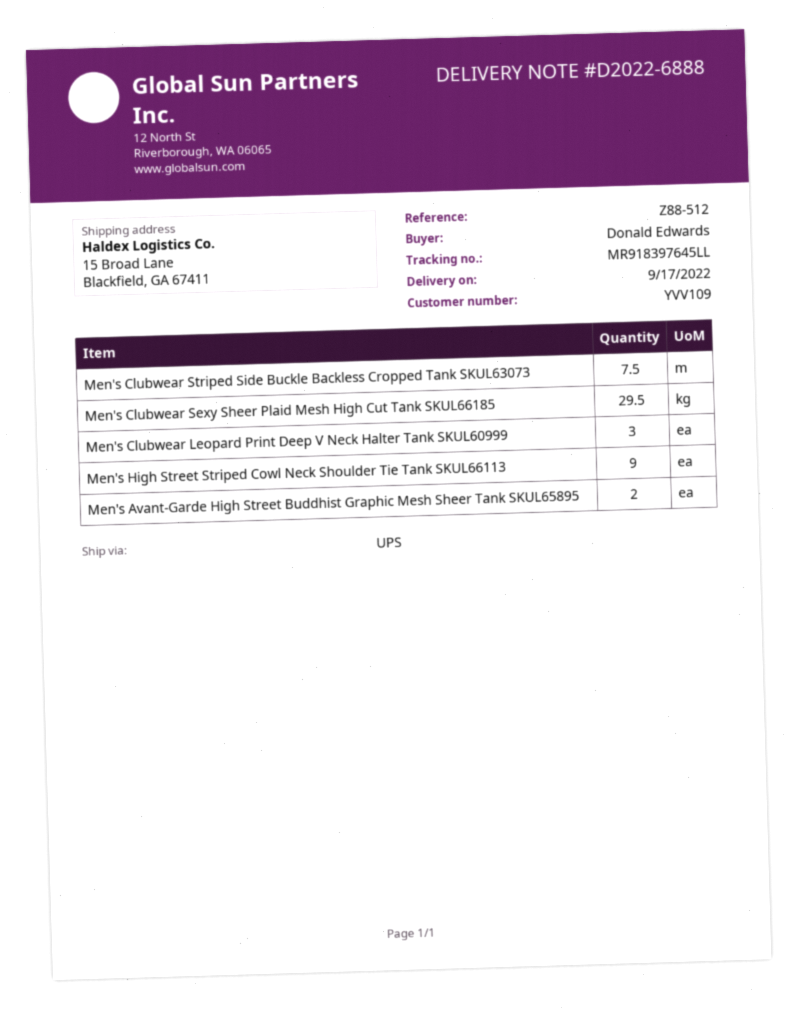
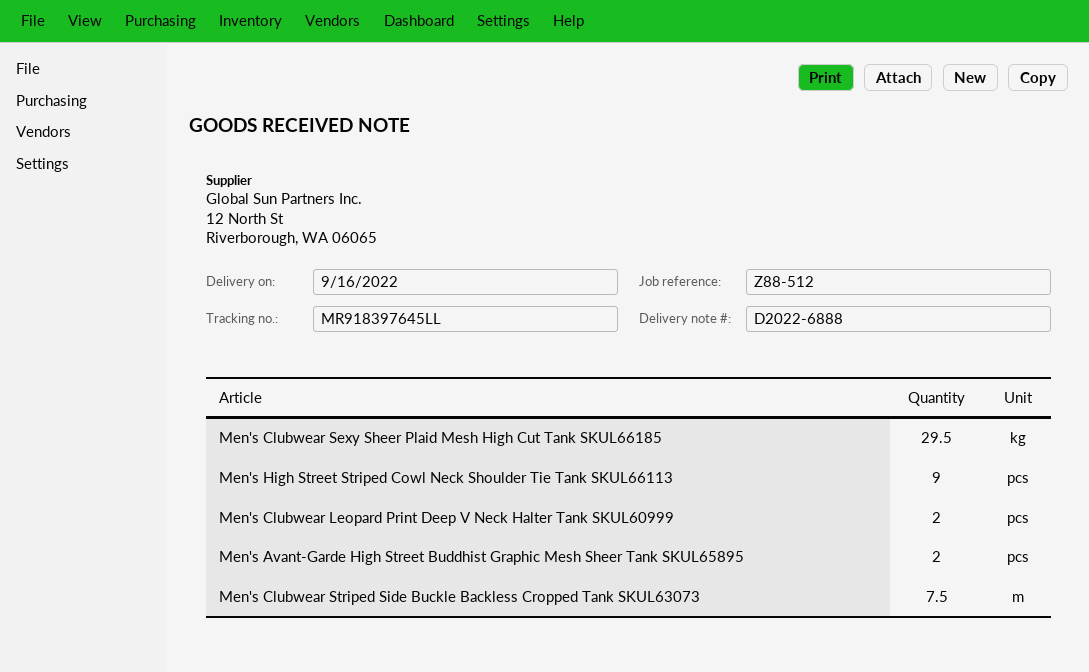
delivery date: 2022-09-17 -> 2022-09-16
Men's Clubwear Leopard Print Deep V Neck Halter Tank SKUL60999: 3 -> 2

